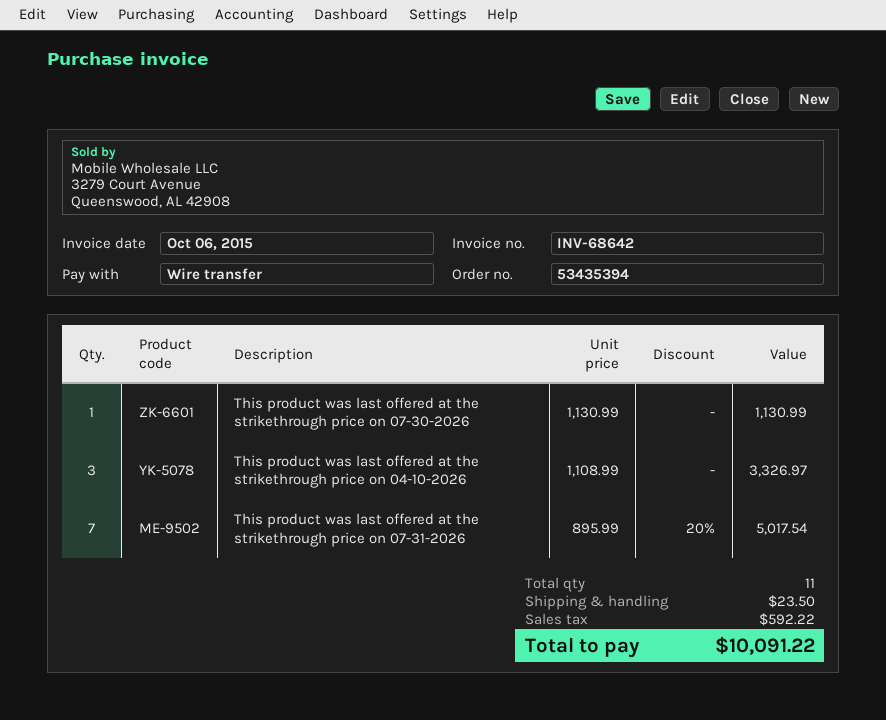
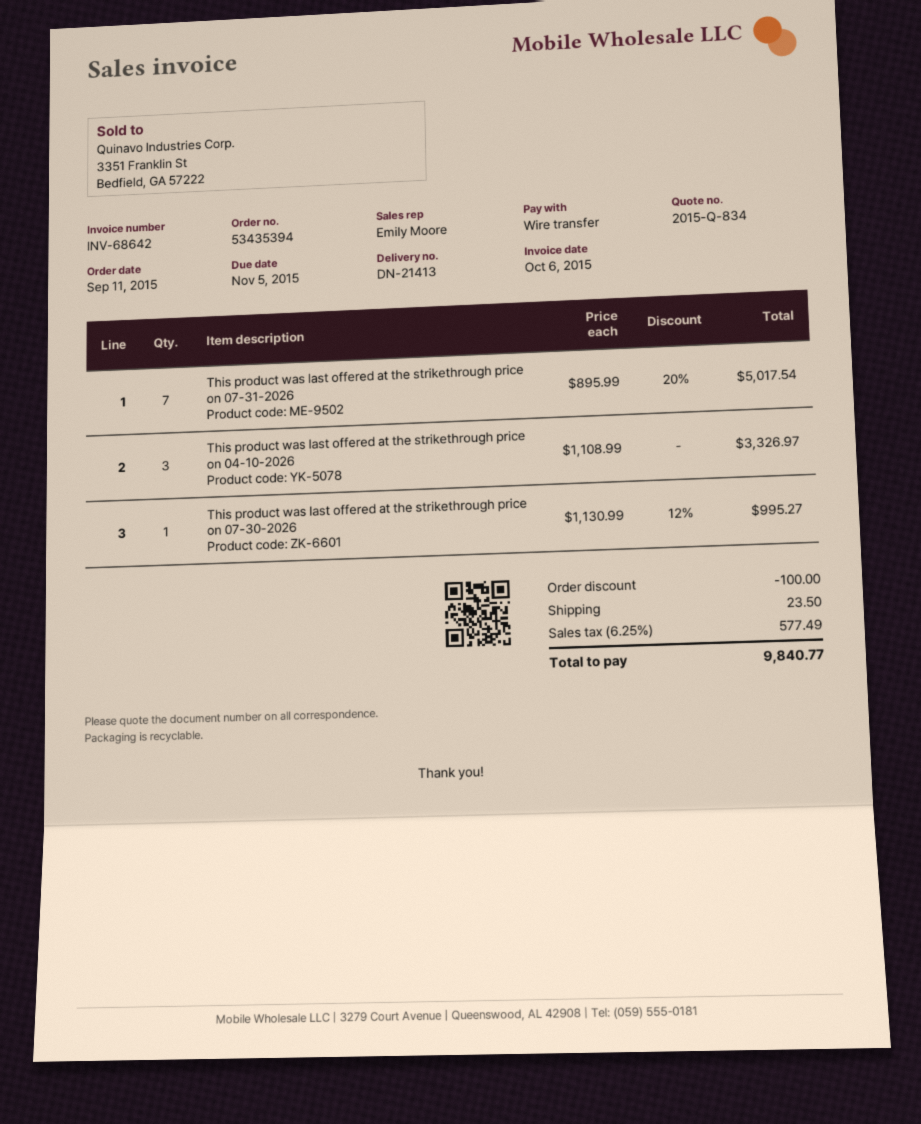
This product was last offered at the strikethrough price on 07-30-2026: 1 x 1130.99 = 1130.99 -> 1 x 1130.99 - 12% = 995.27
discount: none -> 100.00
tax: 592.22 -> 577.49
total: 10091.22 -> 9840.77

